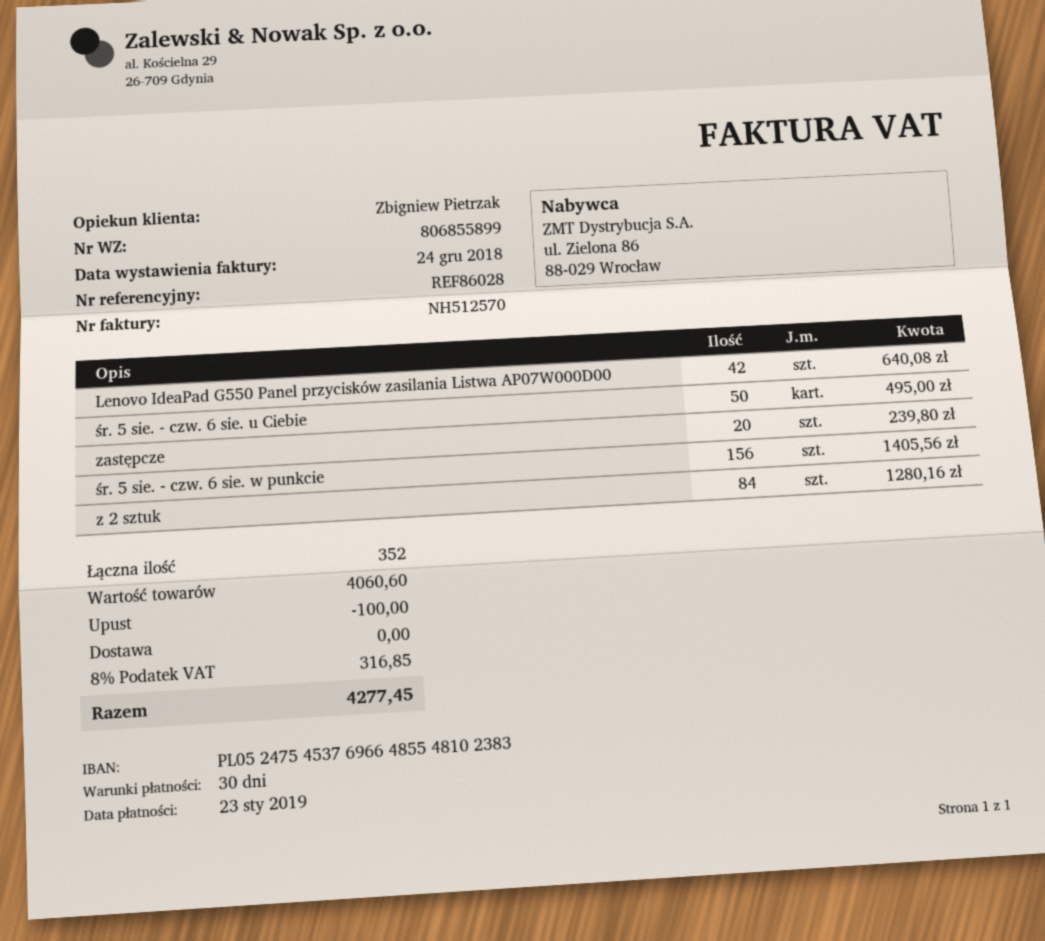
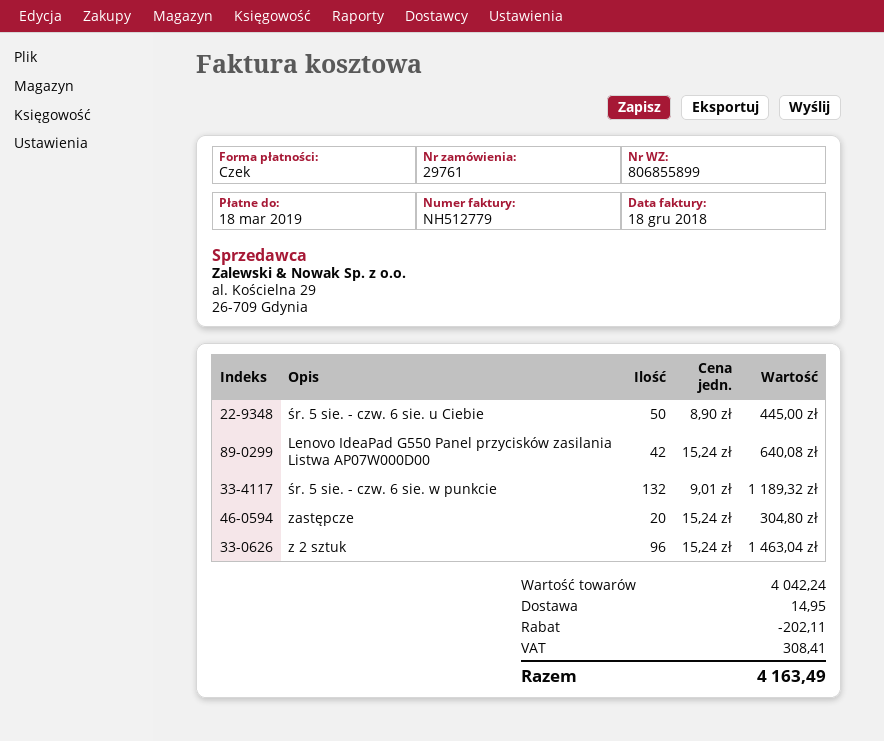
invoice number: NH512570 -> NH512779
invoice date: 2018-12-24 -> 2018-12-18
due date: 2019-01-23 -> 2019-03-18
śr. 5 sie. - czw. 6 sie. u Ciebie: 50 for 495.00 -> 50 for 445.00
zastępcze: 20 for 239.80 -> 20 for 304.80
śr. 5 sie. - czw. 6 sie. w punkcie: 156 for 1405.56 -> 132 for 1189.32
z 2 sztuk: 84 for 1280.16 -> 96 for 1463.04
subtotal: 4060.60 -> 4042.24
discount: 100.00 -> 202.11
shipping: 0.00 -> 14.95
tax: 316.85 -> 308.41
total: 4277.45 -> 4163.49

